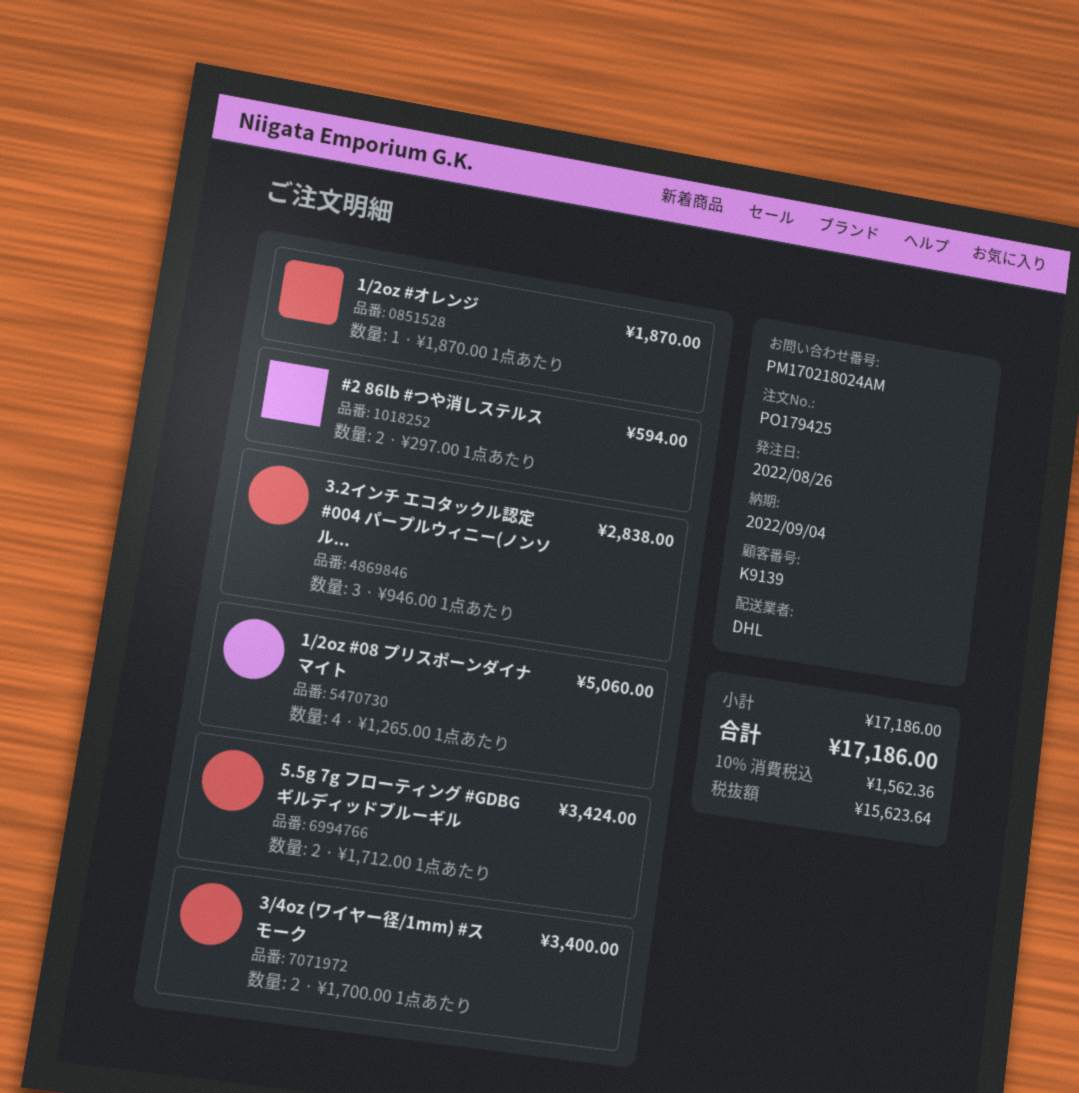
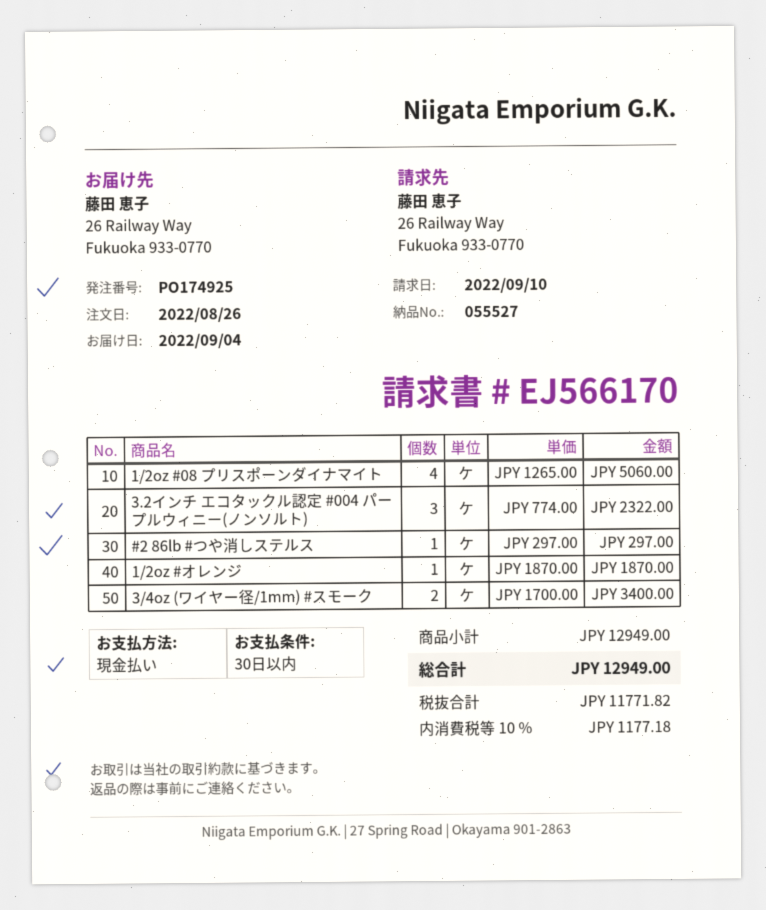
order number: PO179425 -> PO174925
#2 86lb #つや消しステルス: 2 x 297.00 = 594.00 -> 1 x 297.00 = 297.00
3.2インチ エコタックル認定 #004 パープルウィニー(ノンソル...: 3 x 946.00 = 2838.00 -> 3 x 774.00 = 2322.00
5.5g 7g フローティング #GDBG ギルディッドブルーギル: 2 x 1712.00 = 3424.00 -> none
subtotal: 17186.00 -> 12949.00
net: 15623.64 -> 11771.82
tax: 10% = 1562.36 -> 10% = 1177.18
total: 17186.00 -> 12949.00

